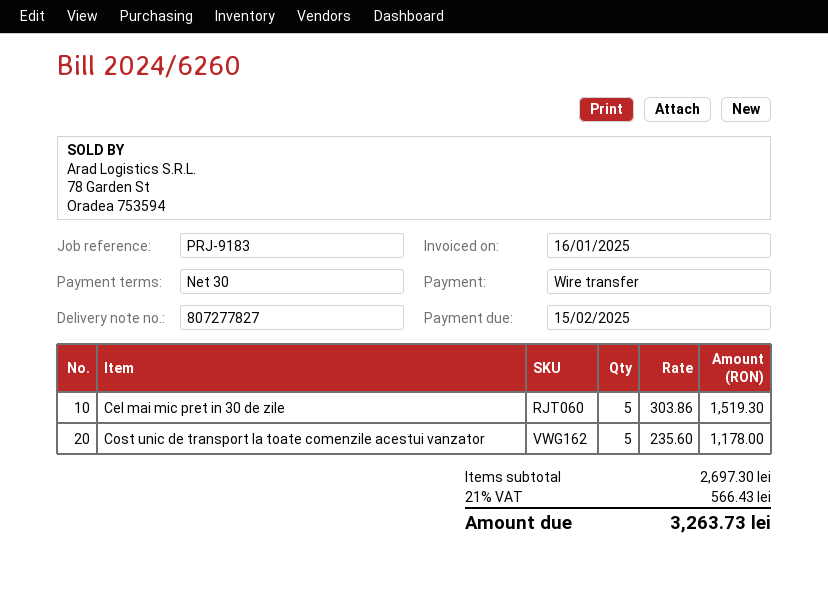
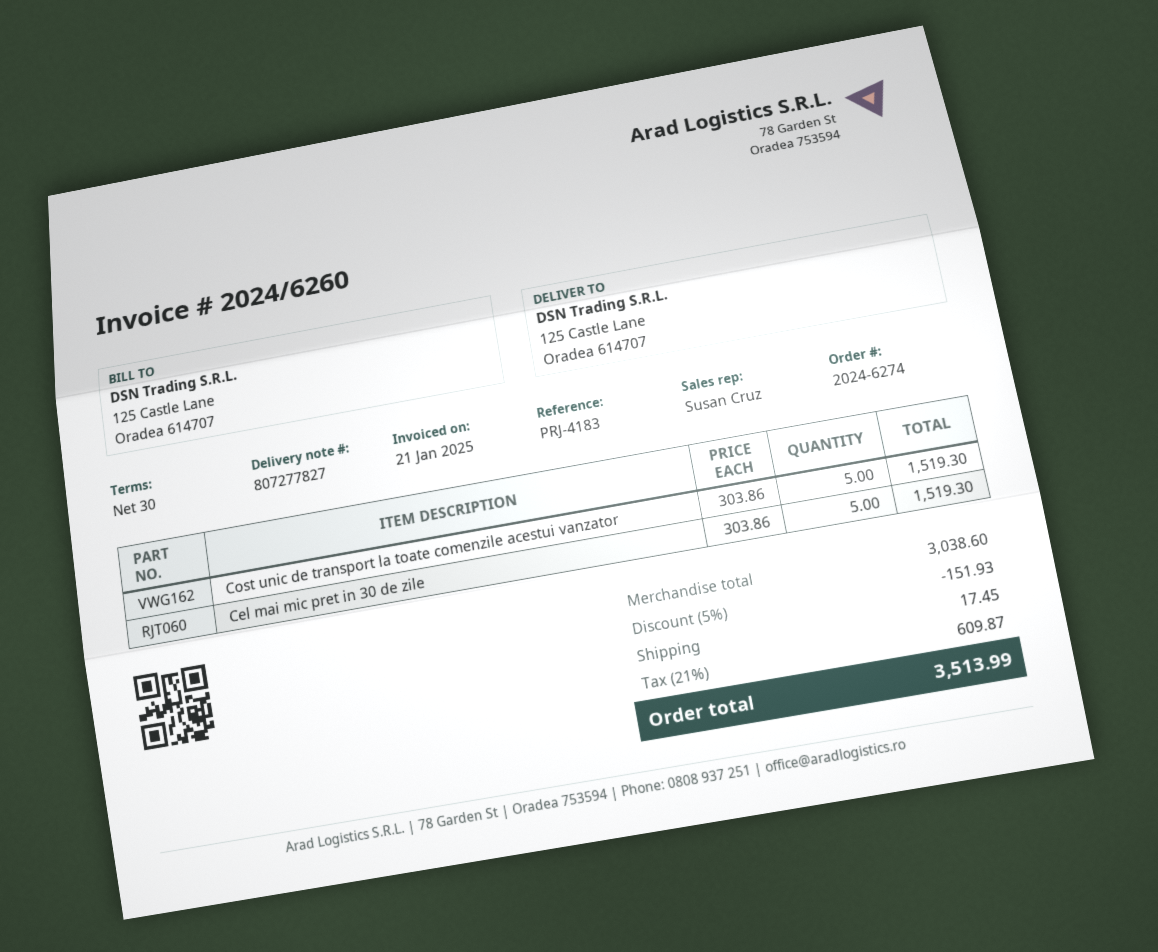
invoice date: 2025-01-16 -> 2025-01-21
reference: PRJ-9183 -> PRJ-4183
Cost unic de transport la toate comenzile acestui vanzator: 5 x 235.60 = 1178.00 -> 5 x 303.86 = 1519.30
subtotal: 2697.30 -> 3038.60
discount: none -> 5% = 151.93
shipping: none -> 17.45
tax: 21% = 566.43 -> 21% = 609.87
total: 3263.73 -> 3513.99

